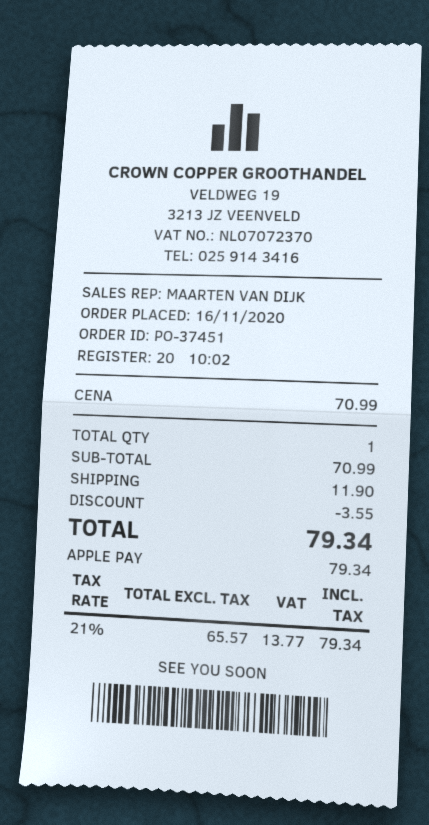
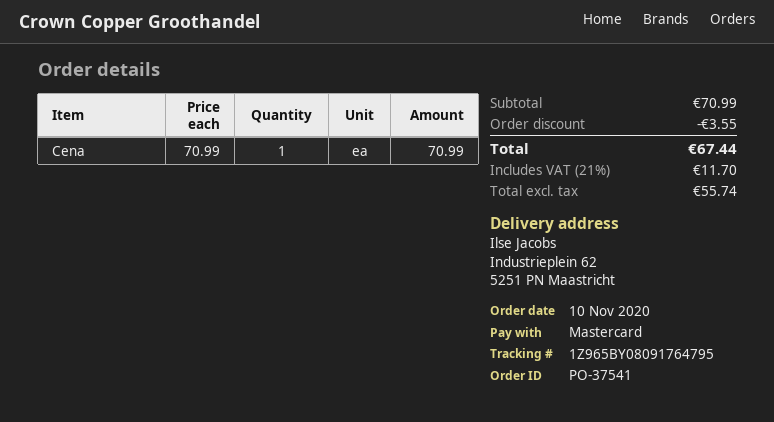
order number: PO-37451 -> PO-37541
order date: 2020-11-16 -> 2020-11-10
payment method: Apple Pay -> Mastercard
shipping: 11.90 -> none
net: 65.57 -> 55.74
tax: 21% = 13.77 -> 21% = 11.70
total: 79.34 -> 67.44

